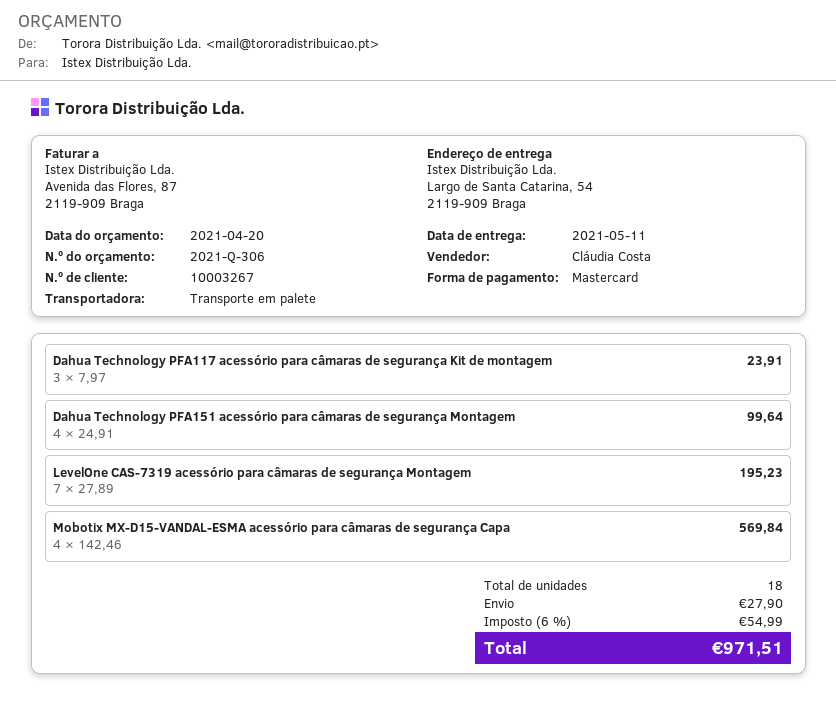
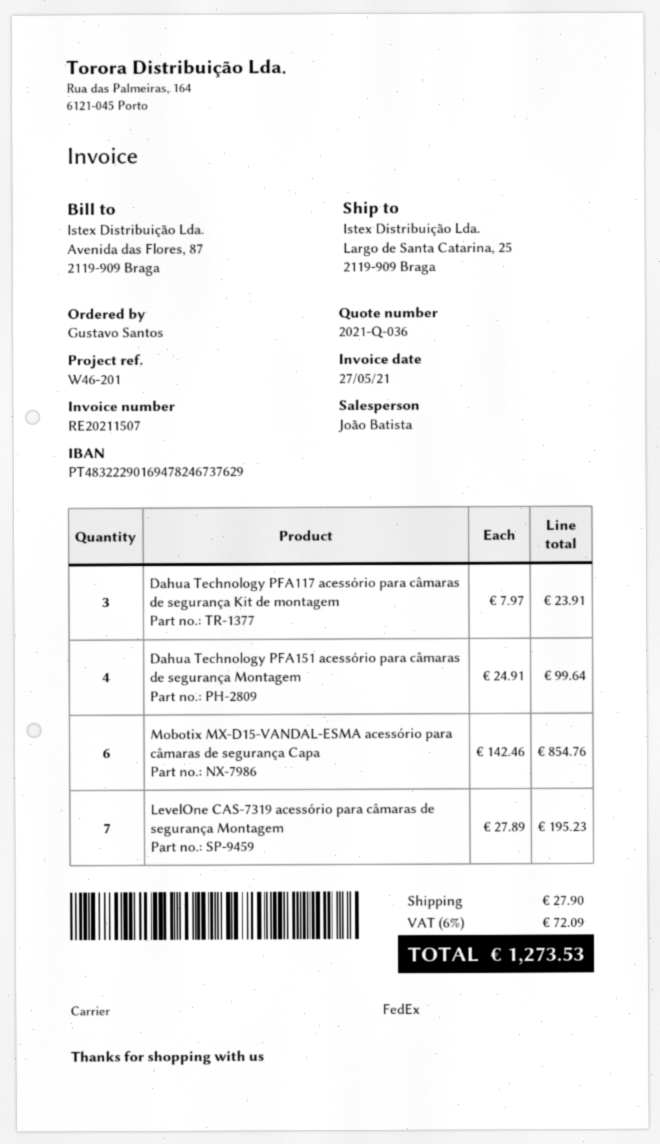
quote number: 2021-Q-306 -> 2021-Q-036
sales rep: Cláudia Costa -> João Batista
shipping method: pallet freight -> FedEx
ship to: Largo de Santa Catarina, 54, 2119-909 Braga -> Largo de Santa Catarina, 25, 2119-909 Braga
Mobotix MX-D15-VANDAL-ESMA acessório para câmaras de segurança Capa: 4 x 142.46 = 569.84 -> 6 x 142.46 = 854.76
tax: 6% = 54.99 -> 6% = 72.09
total: 971.51 -> 1273.53

